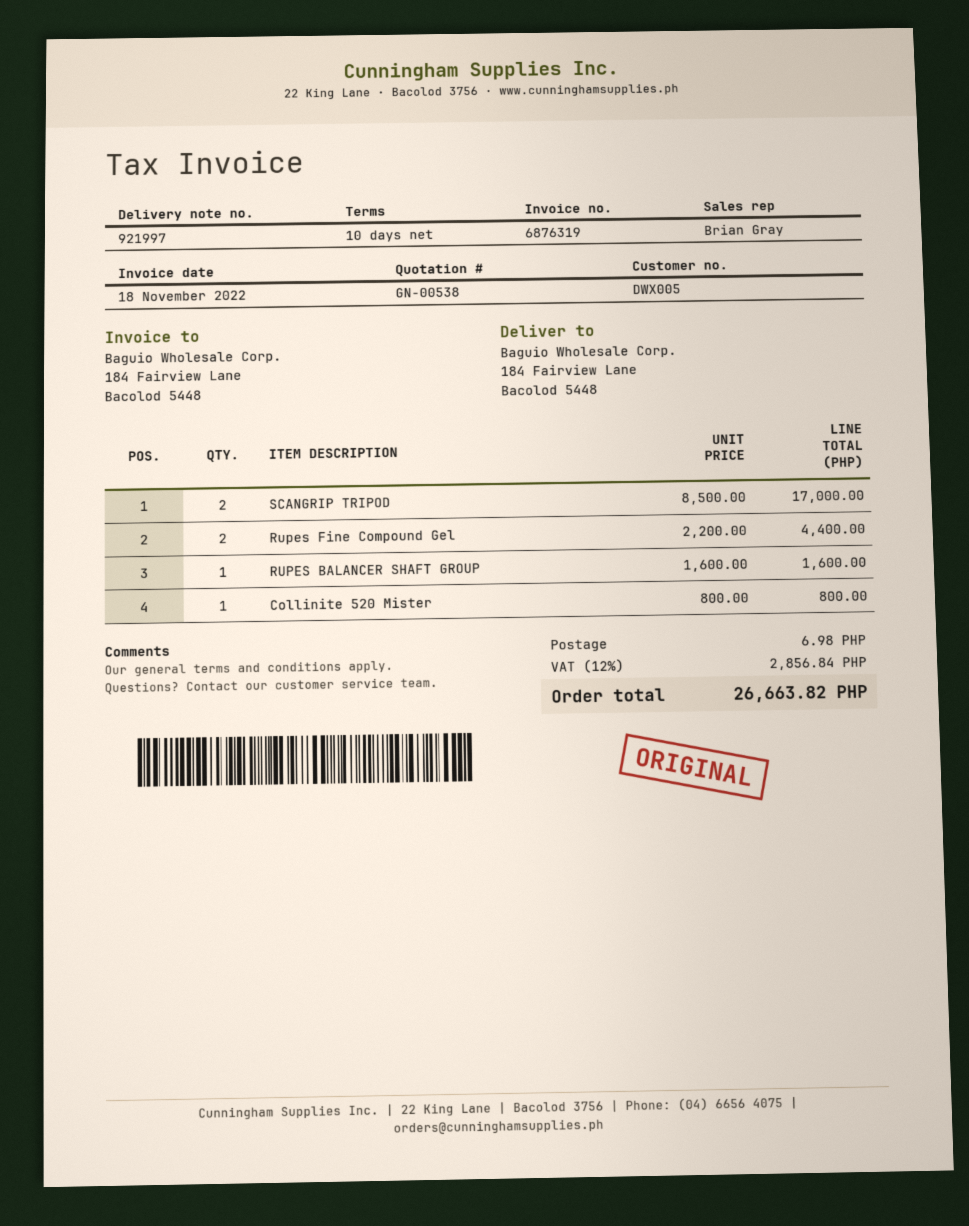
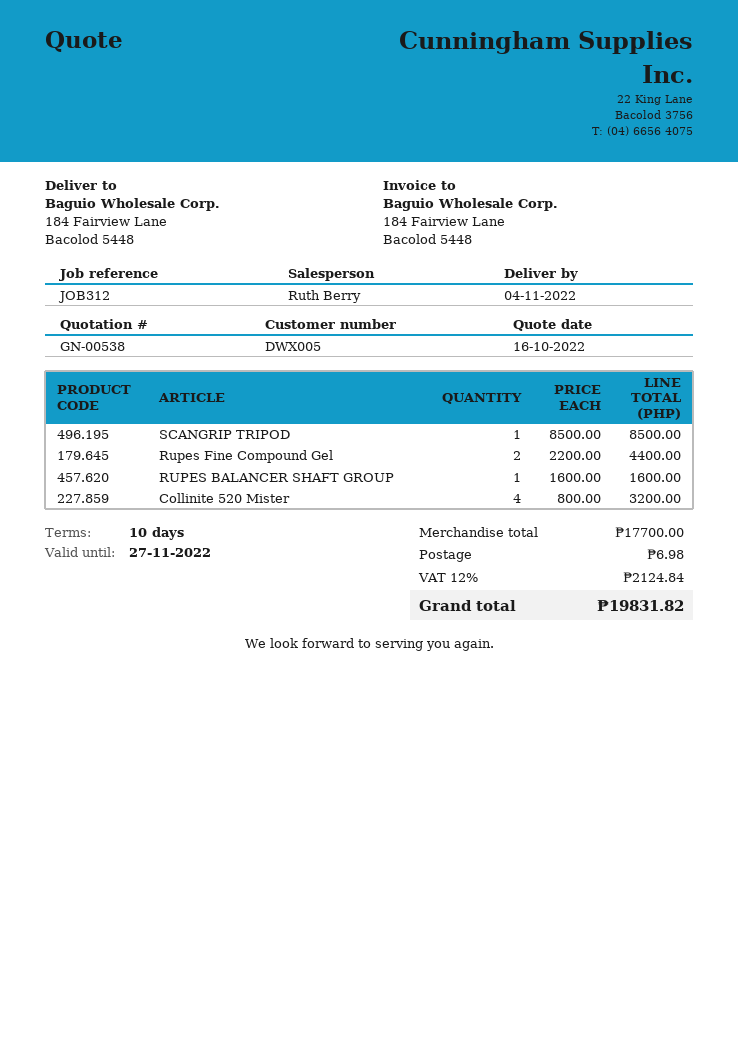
sales rep: Brian Gray -> Ruth Berry
SCANGRIP TRIPOD: 2 x 8500.00 = 17000.00 -> 1 x 8500.00 = 8500.00
Collinite 520 Mister: 1 x 800.00 = 800.00 -> 4 x 800.00 = 3200.00
tax: 12% = 2856.84 -> 12% = 2124.84
total: 26663.82 -> 19831.82

